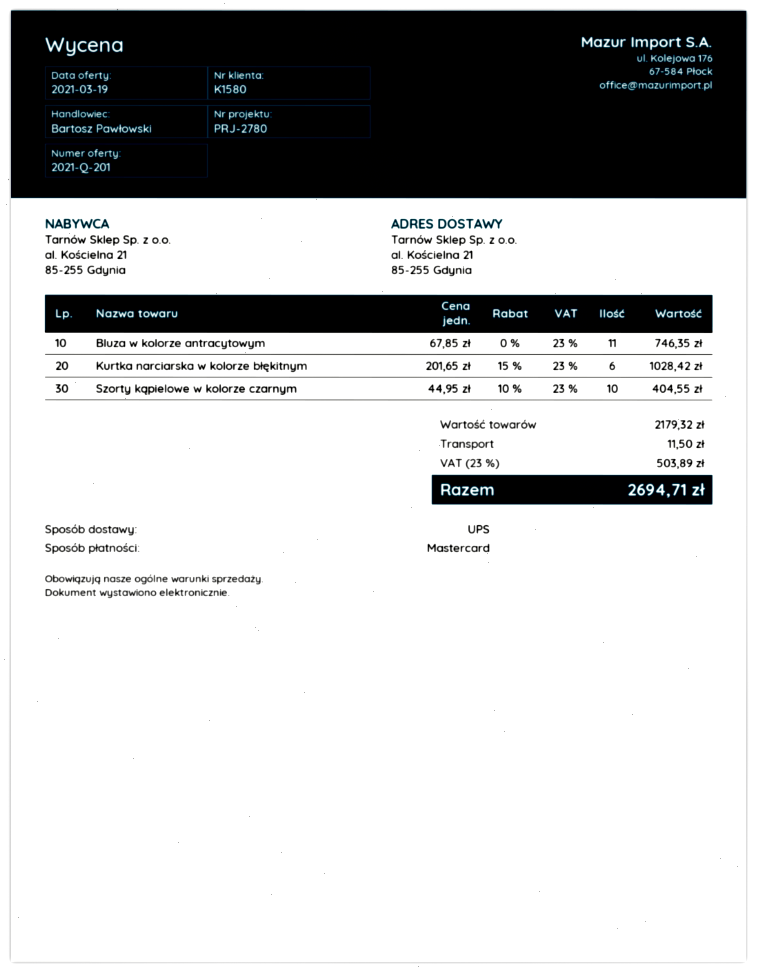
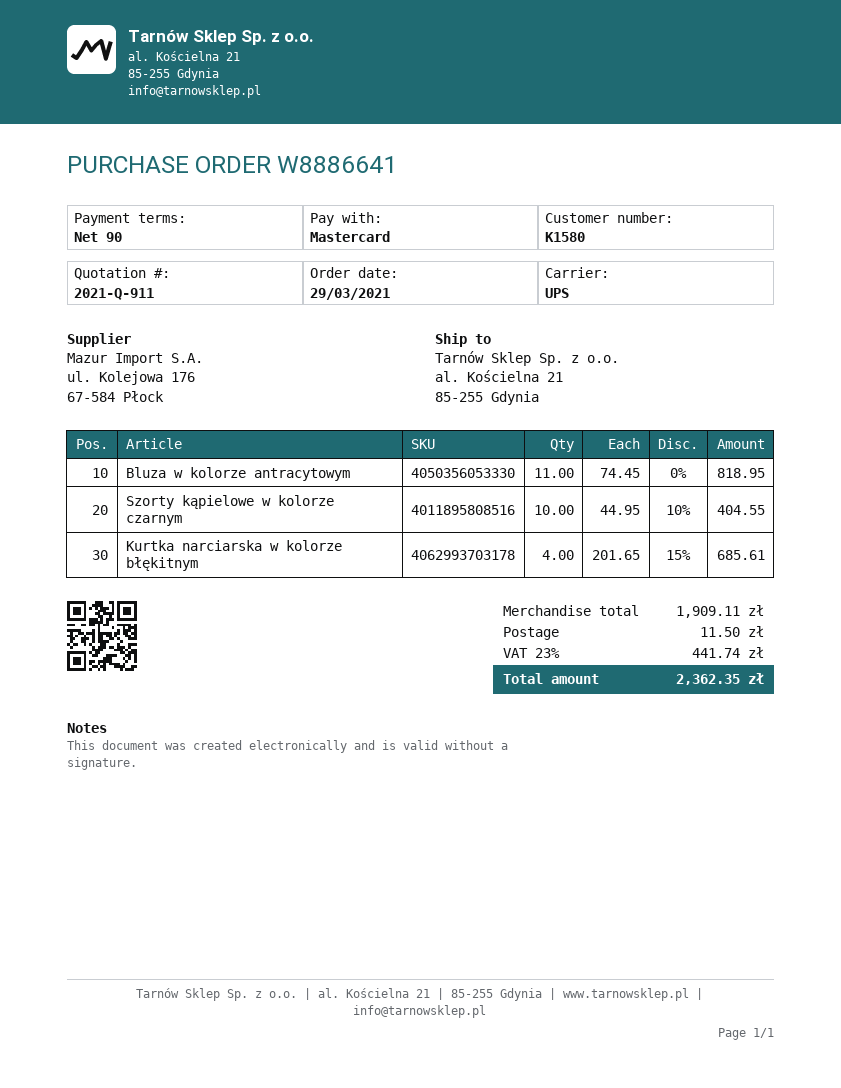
quote number: 2021-Q-201 -> 2021-Q-911
Bluza w kolorze antracytowym: 11 x 67.85 = 746.35 -> 11 x 74.45 = 818.95
Kurtka narciarska w kolorze błękitnym: 6 x 201.65 - 15% = 1028.42 -> 4 x 201.65 - 15% = 685.61
subtotal: 2179.32 -> 1909.11
tax: 23% = 503.89 -> 23% = 441.74
total: 2694.71 -> 2362.35

